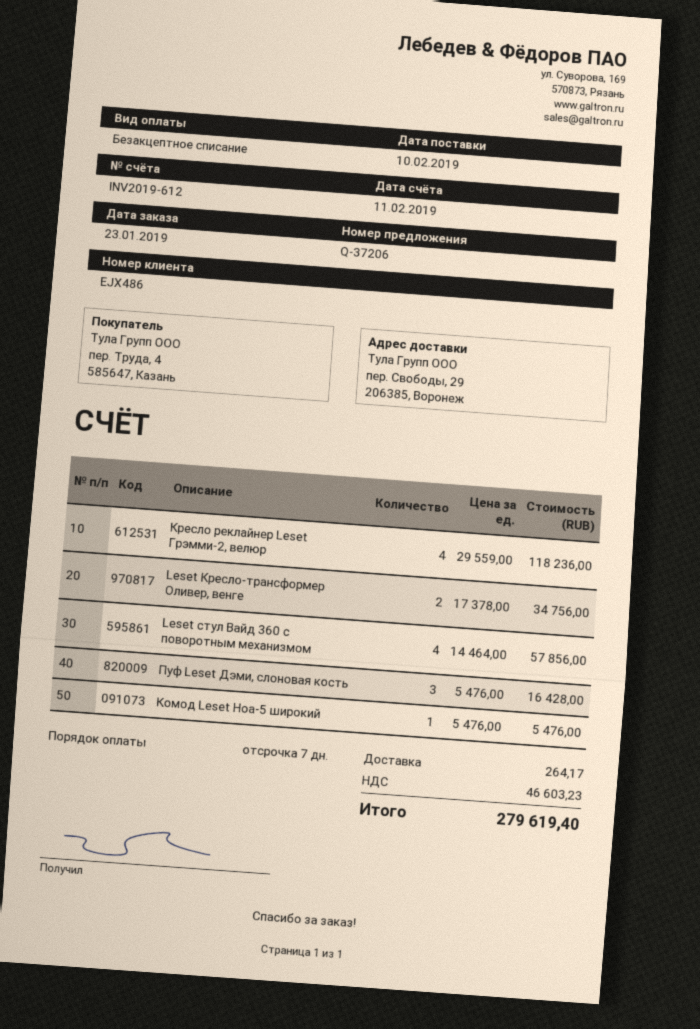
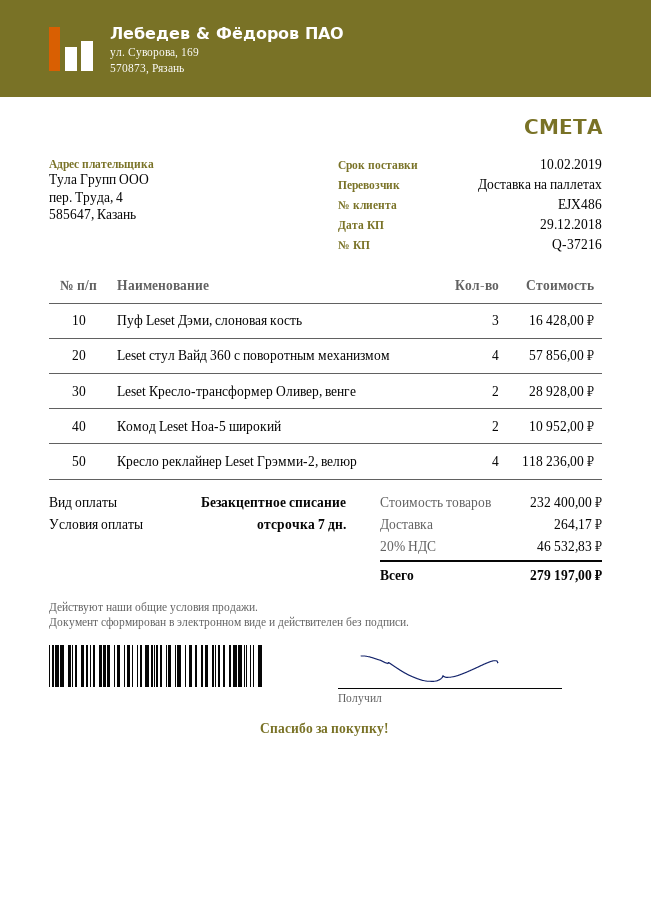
quote number: Q-37206 -> Q-37216
Leset Кресло-трансформер Оливер, венге: 2 for 34756.00 -> 2 for 28928.00
Комод Leset Ноа-5 широкий: 1 for 5476.00 -> 2 for 10952.00
tax: 46603.23 -> 46532.83
total: 279619.40 -> 279197.00

